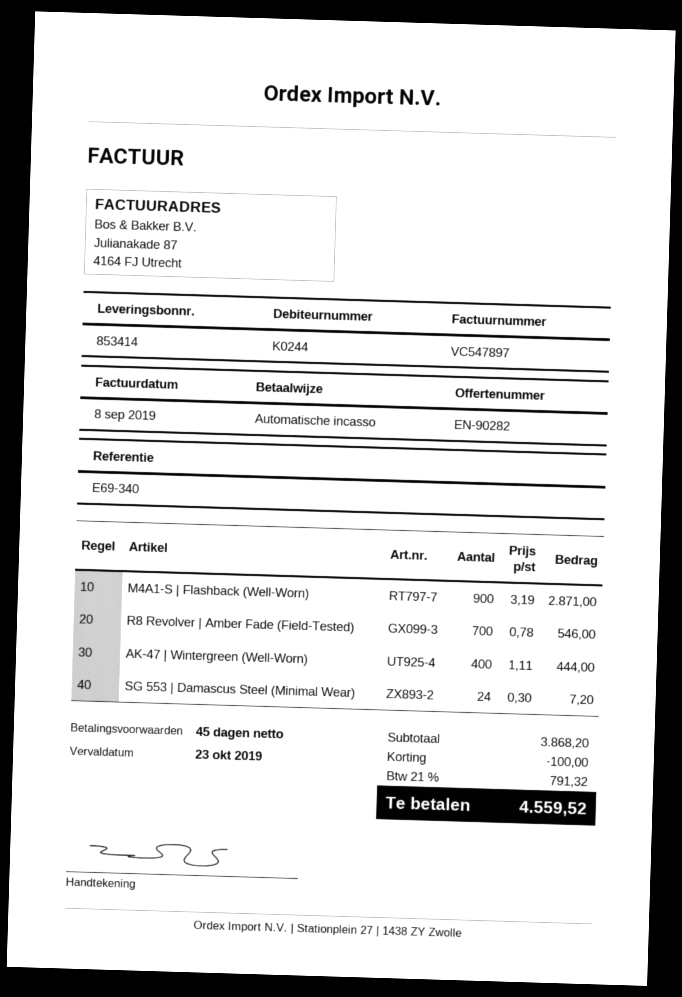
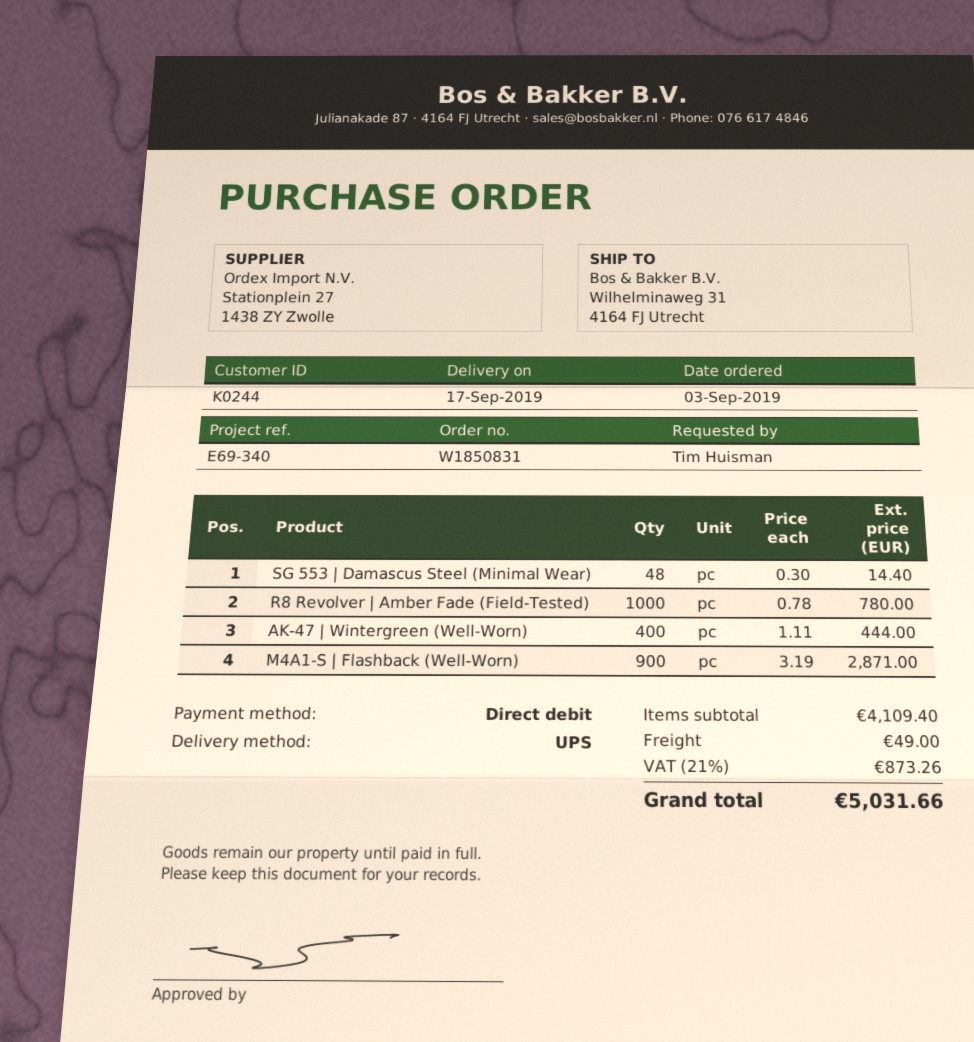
R8 Revolver | Amber Fade (Field-Tested): 700 x 0.78 = 546.00 -> 1000 x 0.78 = 780.00
SG 553 | Damascus Steel (Minimal Wear): 24 x 0.30 = 7.20 -> 48 x 0.30 = 14.40
subtotal: 3868.20 -> 4109.40
discount: 100.00 -> none
shipping: none -> 49.00
tax: 21% = 791.32 -> 21% = 873.26
total: 4559.52 -> 5031.66

